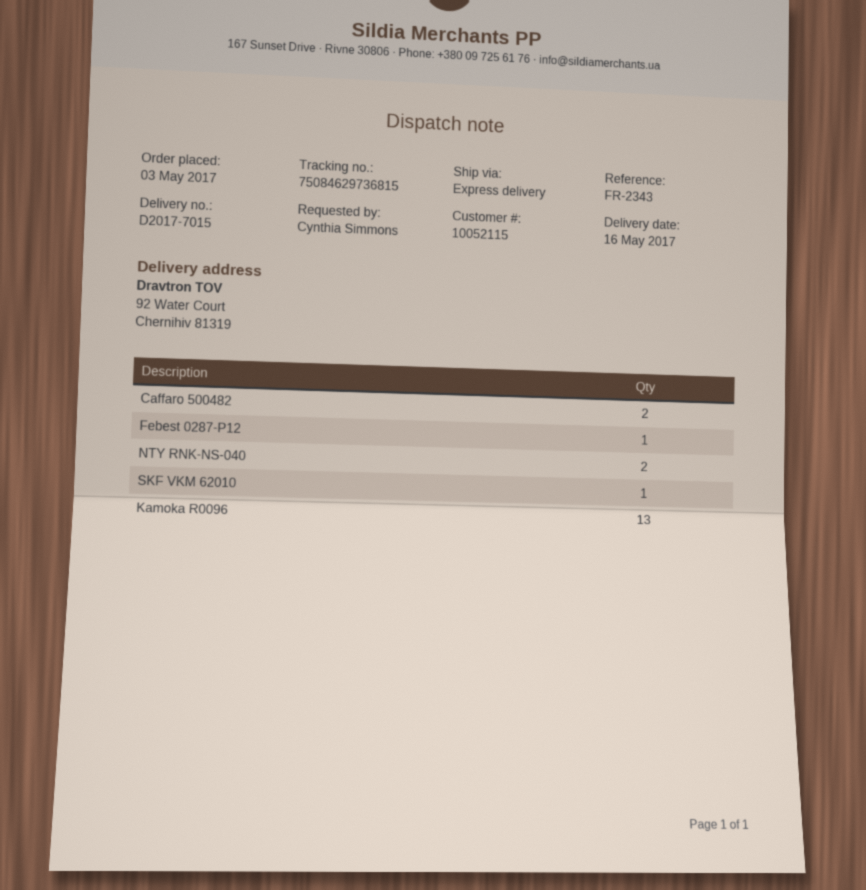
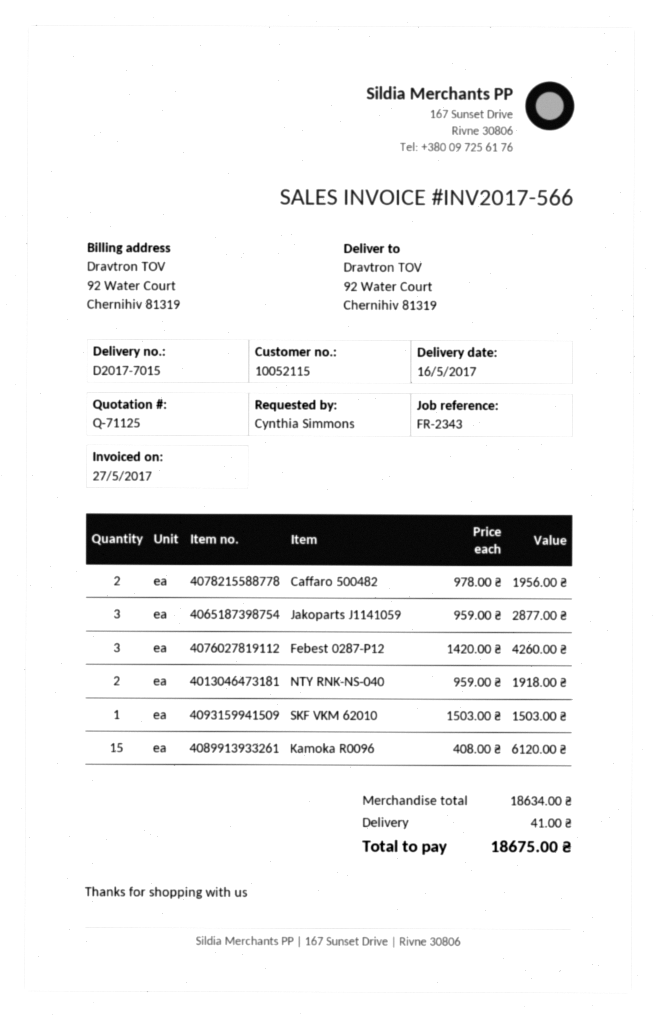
Febest 0287-P12: 1 -> 3
Kamoka R0096: 13 -> 15
Jakoparts J1141059: none -> 3

